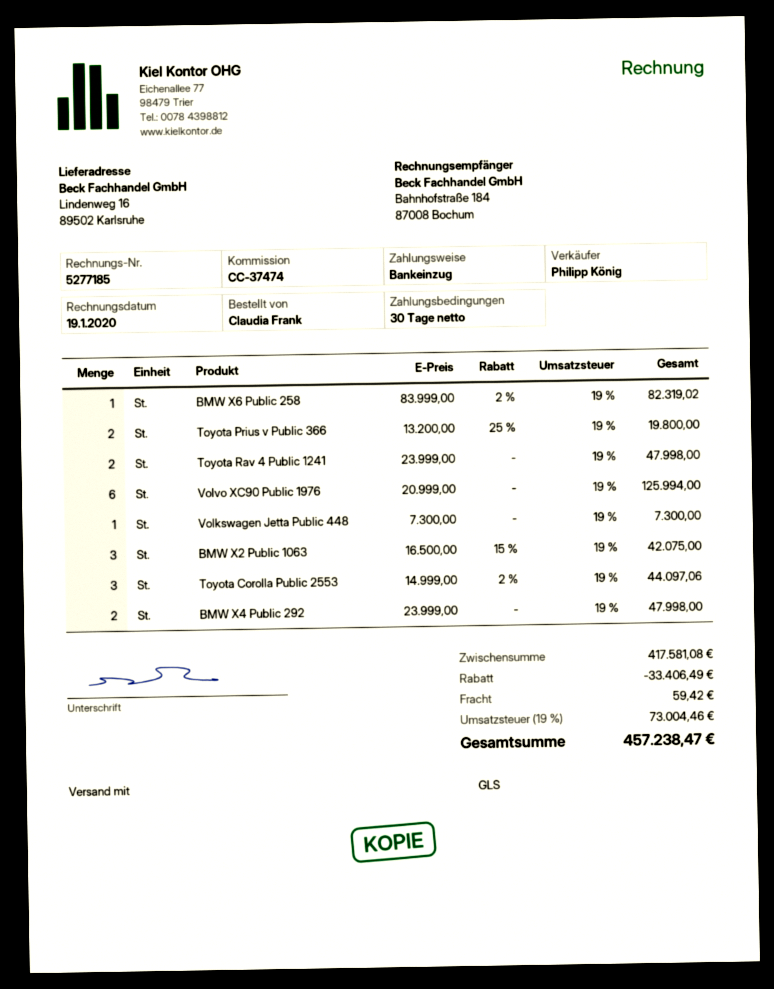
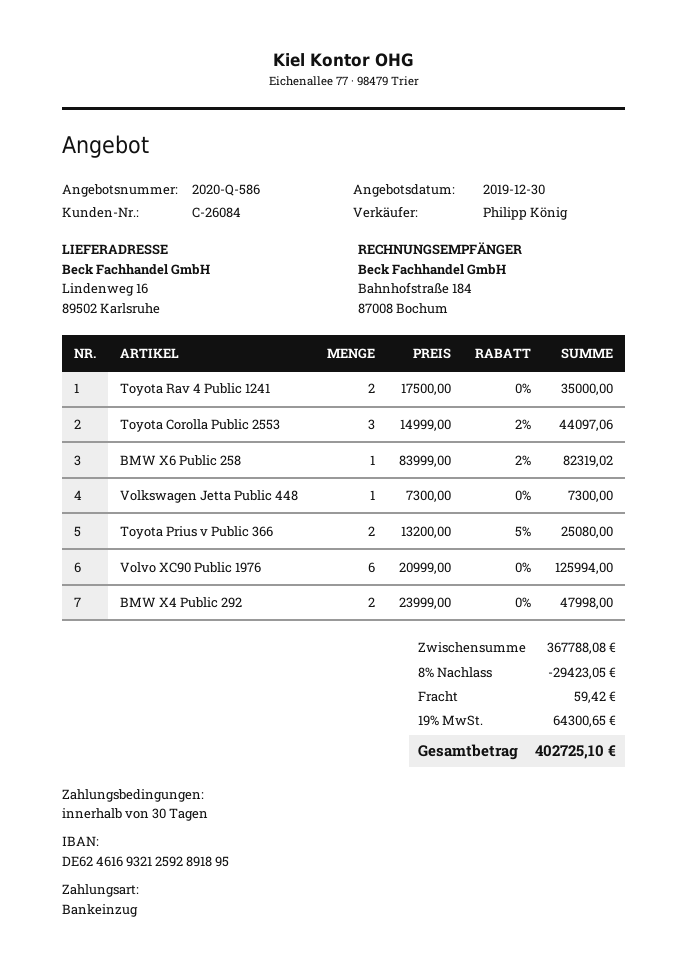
Toyota Prius v Public 366: 2 x 13200.00 - 25% = 19800.00 -> 2 x 13200.00 - 5% = 25080.00
Toyota Rav 4 Public 1241: 2 x 23999.00 = 47998.00 -> 2 x 17500.00 = 35000.00
BMW X2 Public 1063: 3 x 16500.00 - 15% = 42075.00 -> none
subtotal: 417581.08 -> 367788.08
discount: 33406.49 -> 29423.05
tax: 19% = 73004.46 -> 19% = 64300.65
total: 457238.47 -> 402725.10

